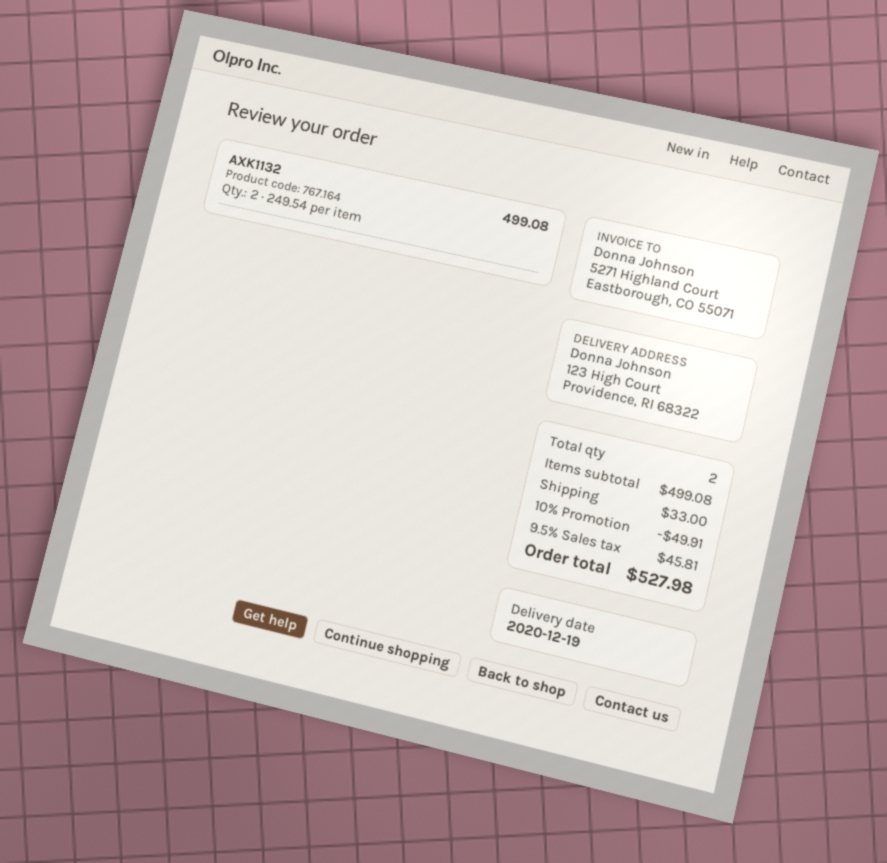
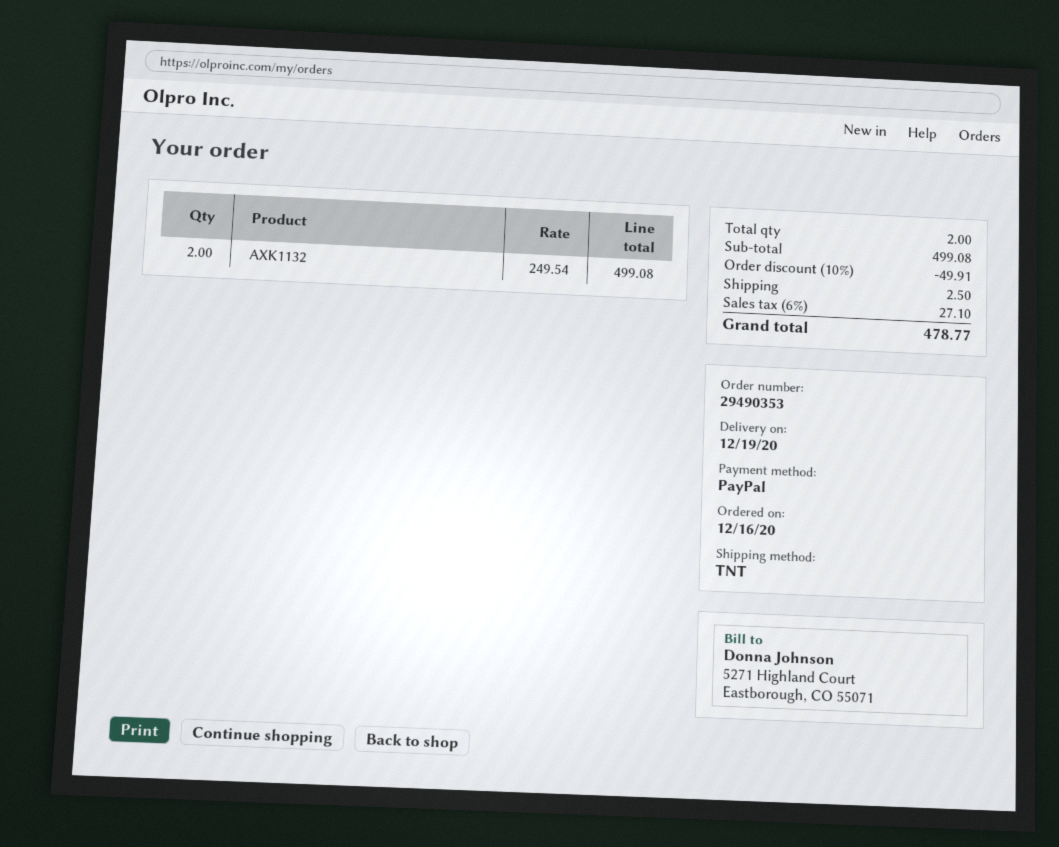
shipping: 33.00 -> 2.50
tax: 9.5% = 45.81 -> 6% = 27.10
total: 527.98 -> 478.77

